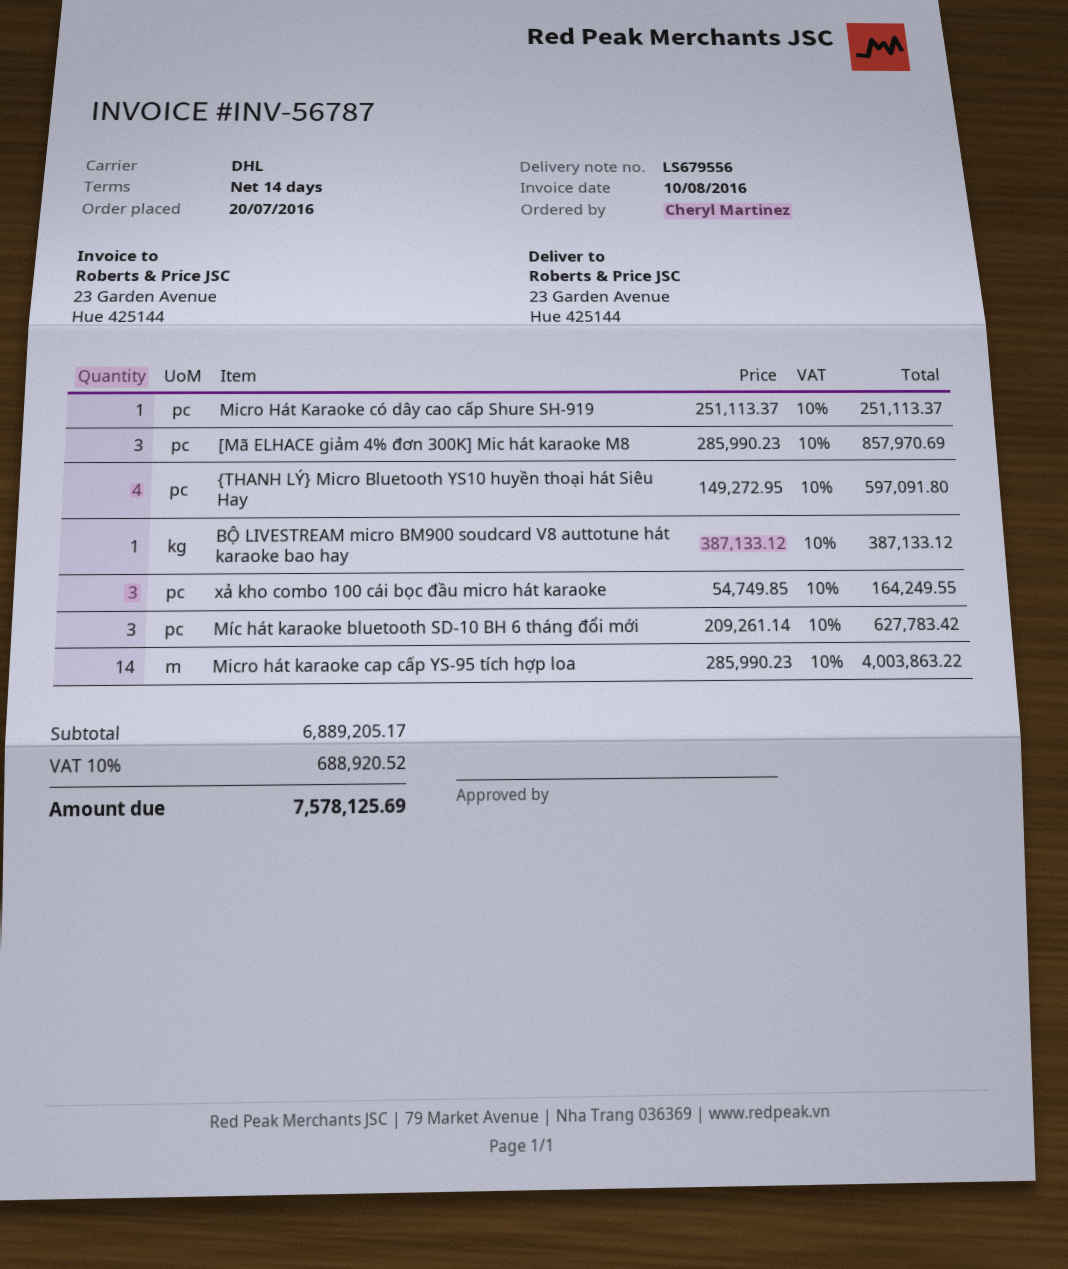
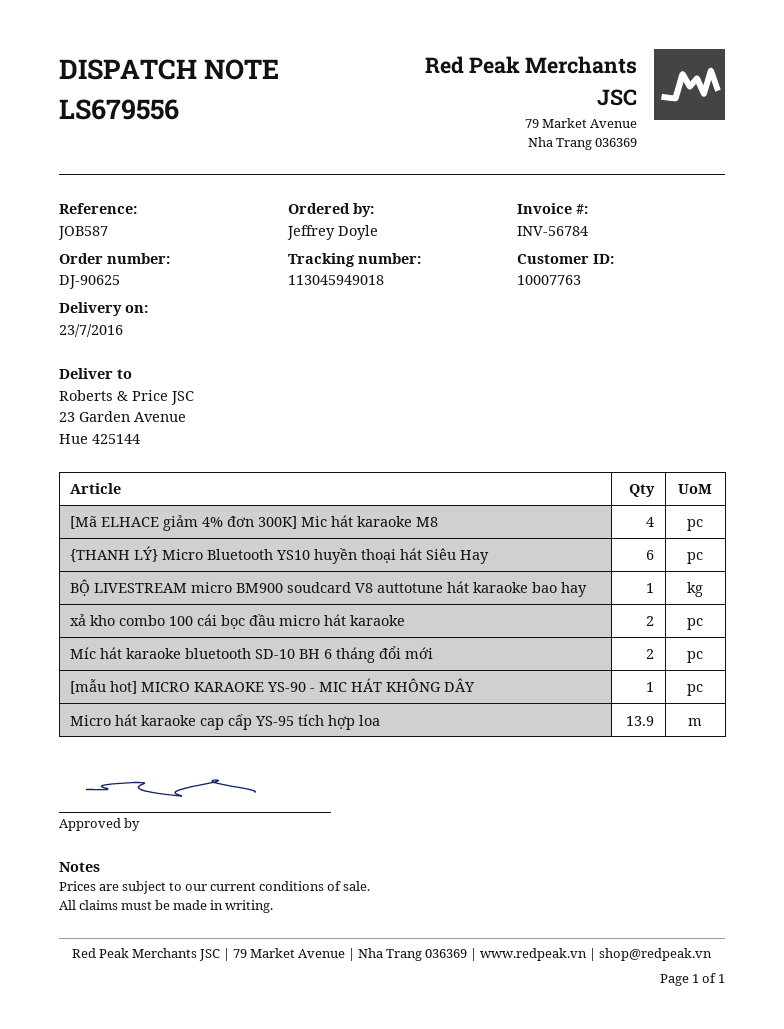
invoice number: INV-56787 -> INV-56784
ordered by: Cheryl Martinez -> Jeffrey Doyle
Micro Hát Karaoke có dây cao cấp Shure SH-919: 1 -> none
[Mã ELHACE giảm 4% đơn 300K] Mic hát karaoke M8: 3 -> 4
{THANH LÝ} Micro Bluetooth YS10 huyền thoại hát Siêu Hay: 4 -> 6
xả kho combo 100 cái bọc đầu micro hát karaoke: 3 -> 2
Míc hát karaoke bluetooth SD-10 BH 6 tháng đổi mới: 3 -> 2
Micro hát karaoke cap cấp YS-95 tích hợp loa: 14 -> 13.9
[mẫu hot] MICRO KARAOKE YS-90 - MIC HÁT KHÔNG DÂY: none -> 1

